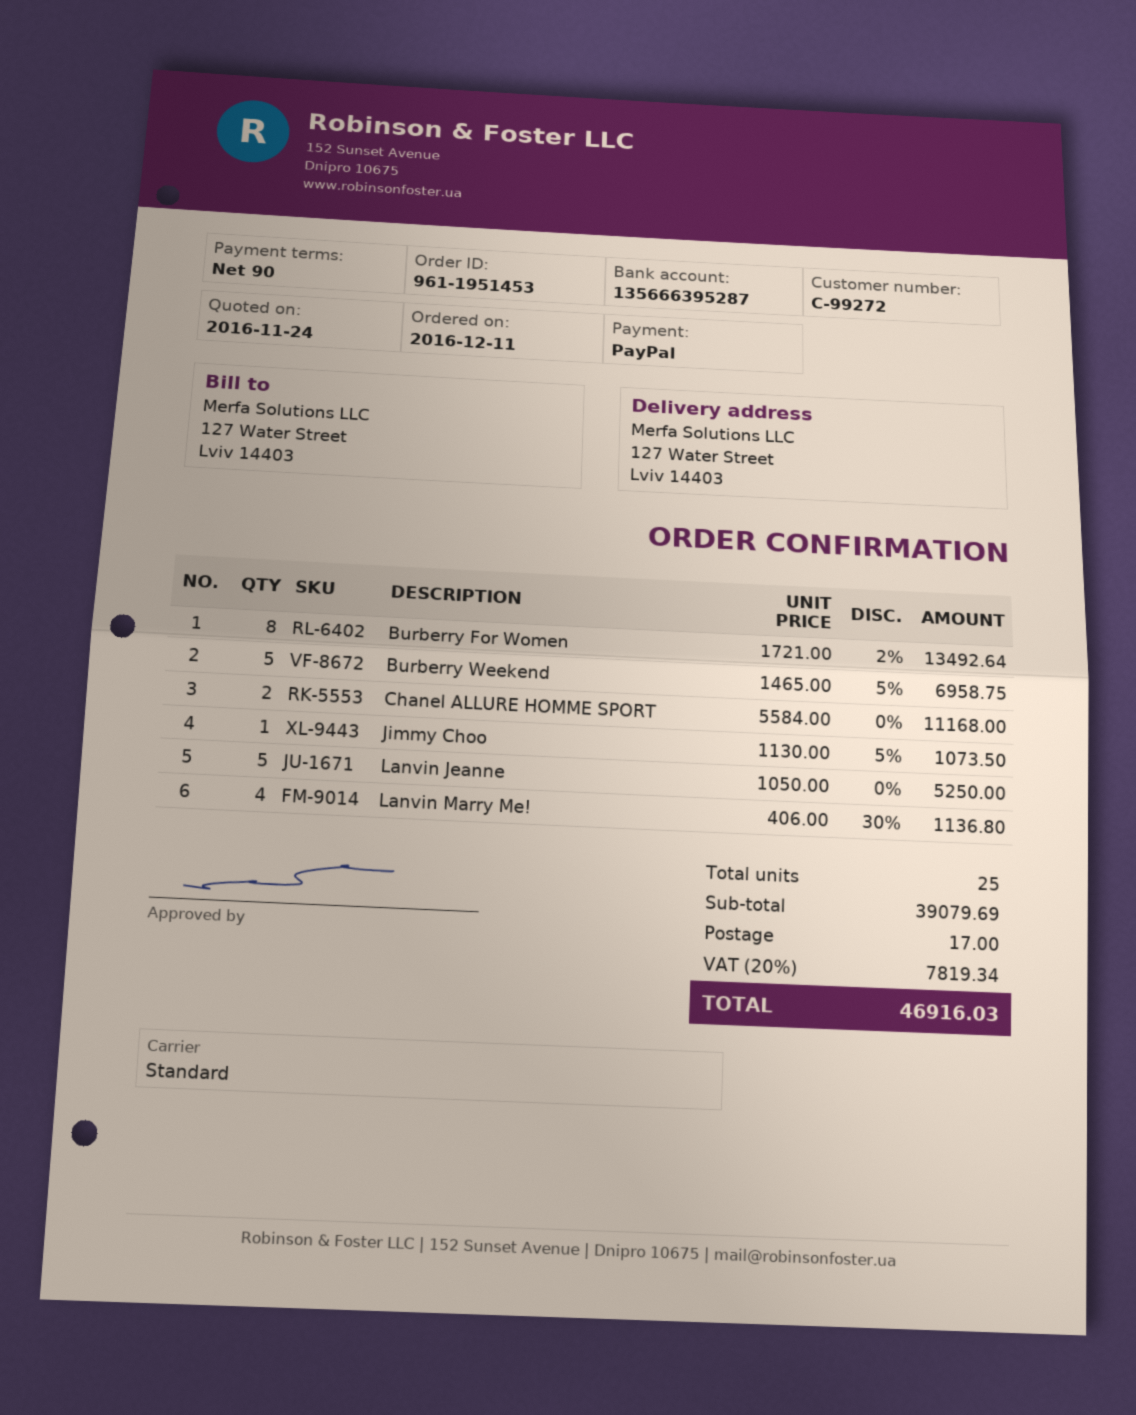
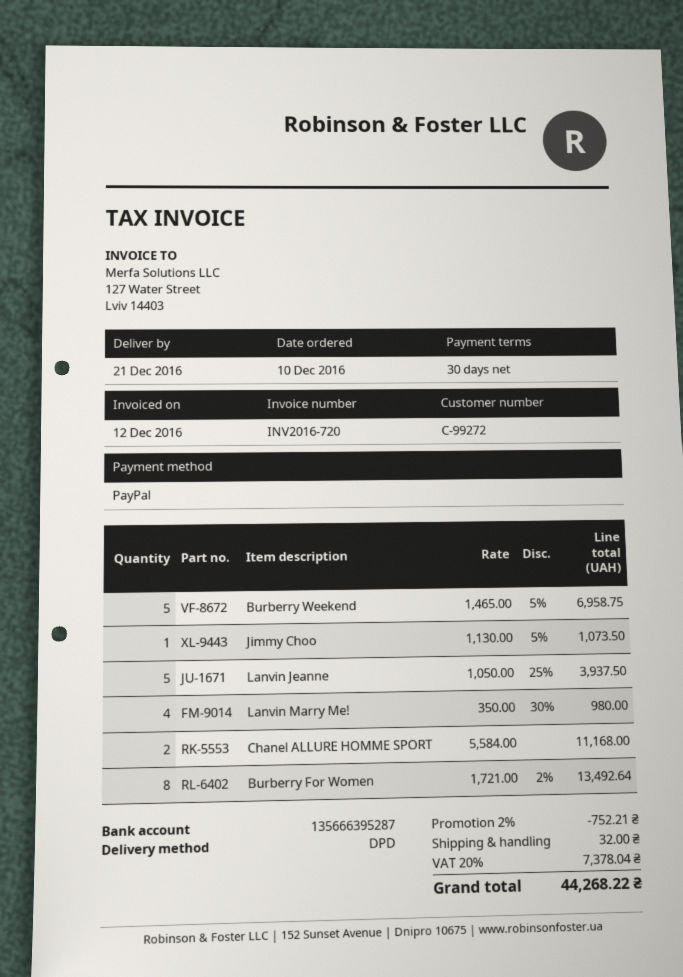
order date: 2016-12-11 -> 2016-12-10
payment terms: 90 days -> 30 days
shipping method: standard -> DPD
Lanvin Jeanne: 5 x 1050.00 = 5250.00 -> 5 x 1050.00 - 25% = 3937.50
Lanvin Marry Me!: 4 x 406.00 - 30% = 1136.80 -> 4 x 350.00 - 30% = 980.00
discount: none -> 2% = 752.21
shipping: 17.00 -> 32.00
tax: 20% = 7819.34 -> 20% = 7378.04
total: 46916.03 -> 44268.22

